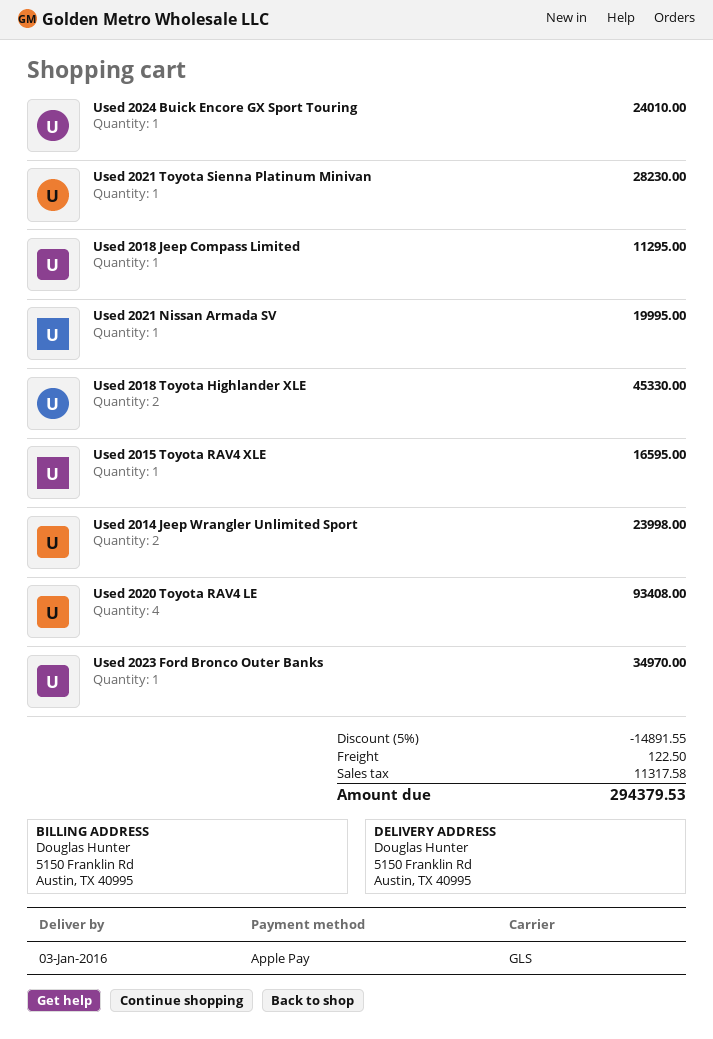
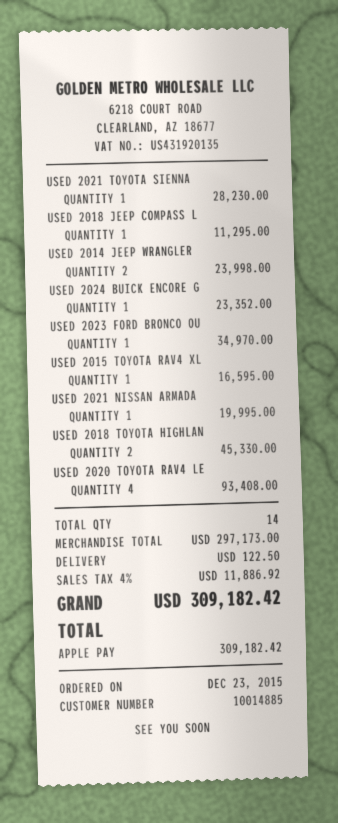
Used 2024 Buick Encore GX Sport Touring: 1 for 24010.00 -> 1 for 23352.00
discount: 5% = 14891.55 -> none
tax: 11317.58 -> 11886.92
total: 294379.53 -> 309182.42

